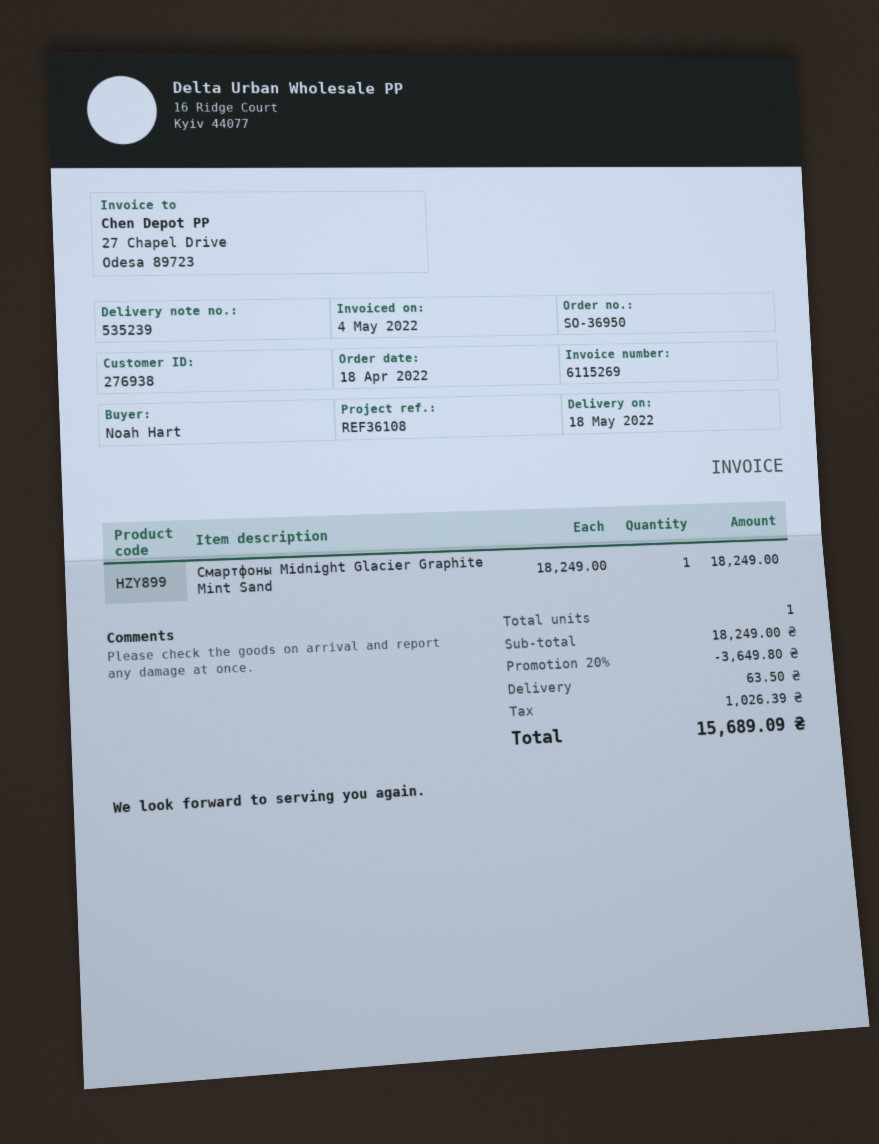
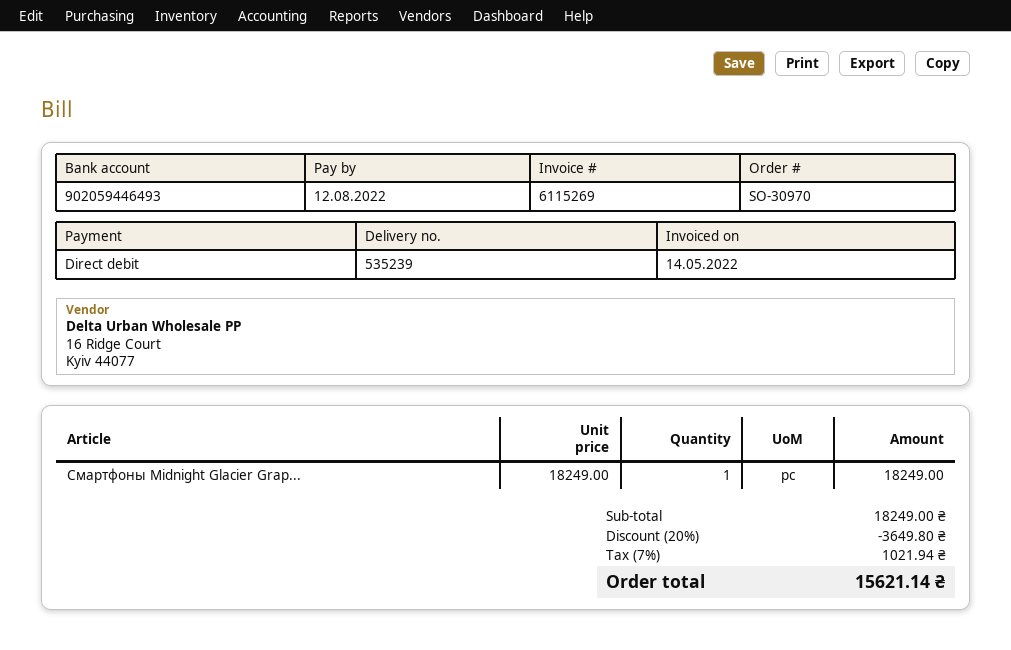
order number: SO-36950 -> SO-30970
invoice date: 2022-05-04 -> 2022-05-14
shipping: 63.50 -> none
tax: 1026.39 -> 1021.94
total: 15689.09 -> 15621.14

